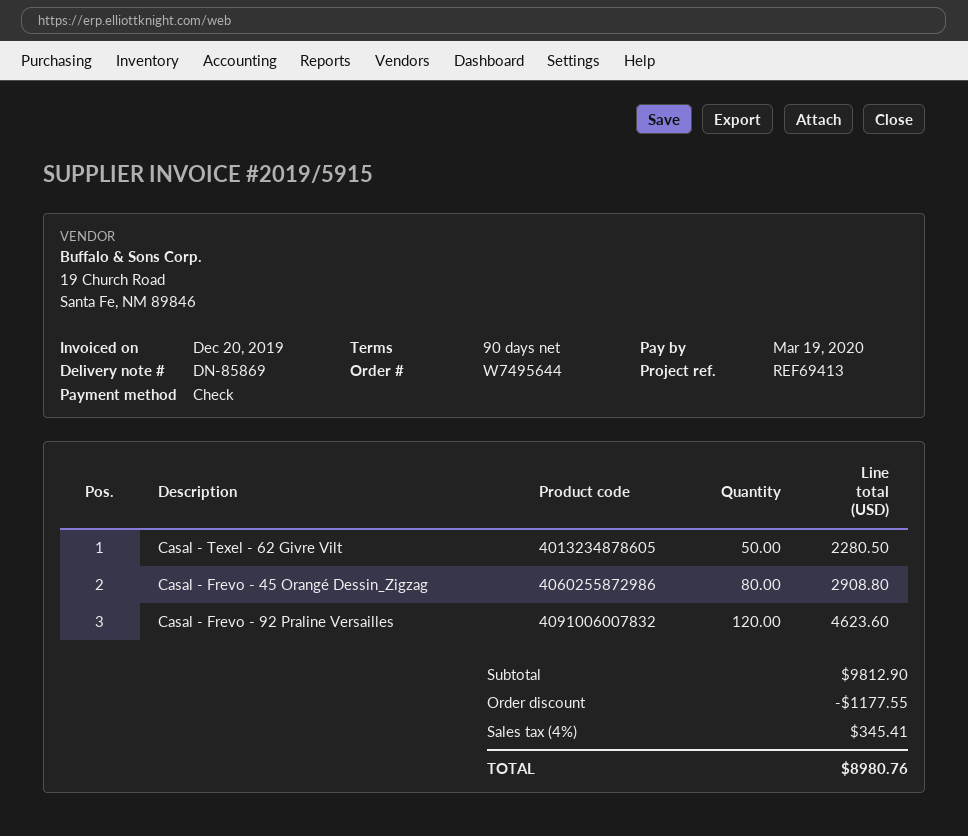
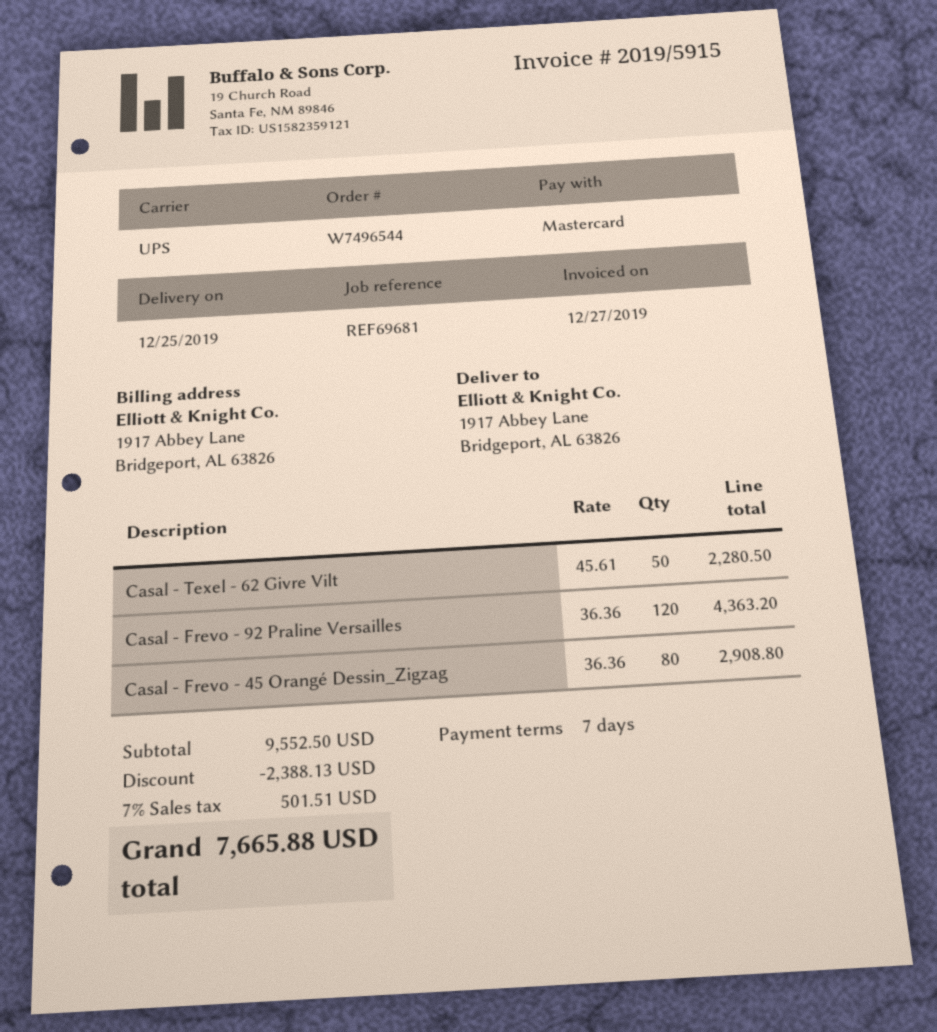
order number: W7495644 -> W7496544
invoice date: 2019-12-20 -> 2019-12-27
payment terms: 90 days -> 7 days
reference: REF69413 -> REF69681
payment method: cheque -> Mastercard
Casal - Frevo - 92 Praline Versailles: 120 for 4623.60 -> 120 for 4363.20
subtotal: 9812.90 -> 9552.50
discount: 1177.55 -> 2388.13
tax: 4% = 345.41 -> 7% = 501.51
total: 8980.76 -> 7665.88

